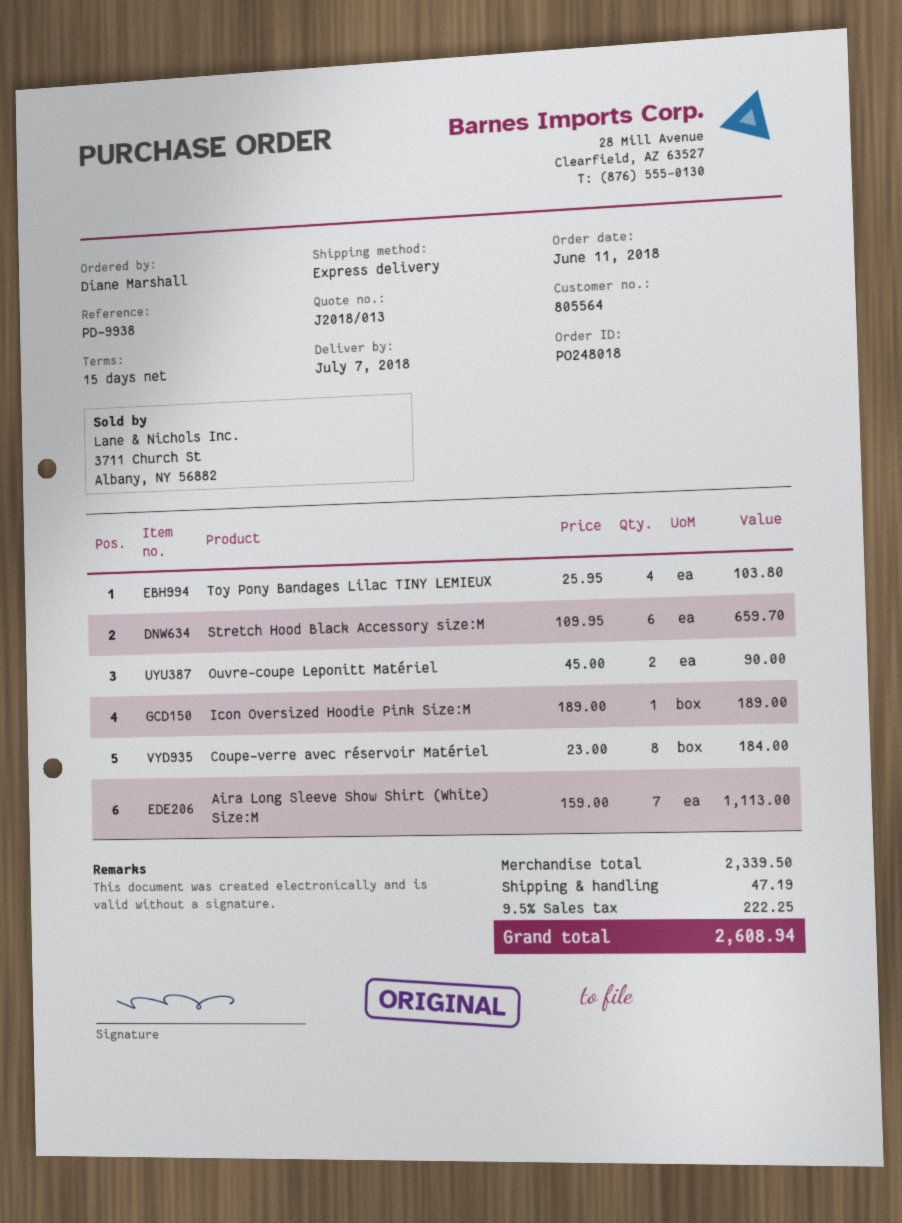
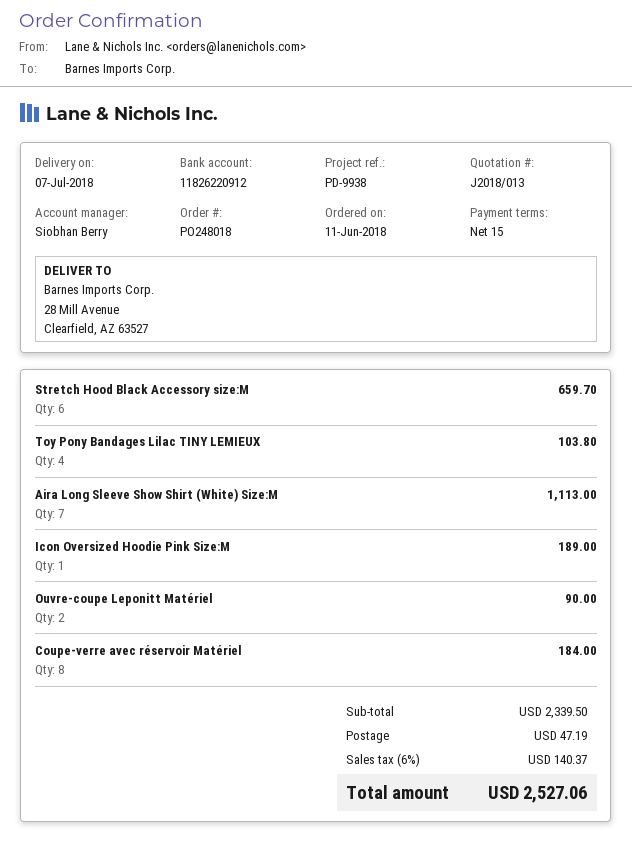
tax: 9.5% = 222.25 -> 6% = 140.37
total: 2608.94 -> 2527.06

